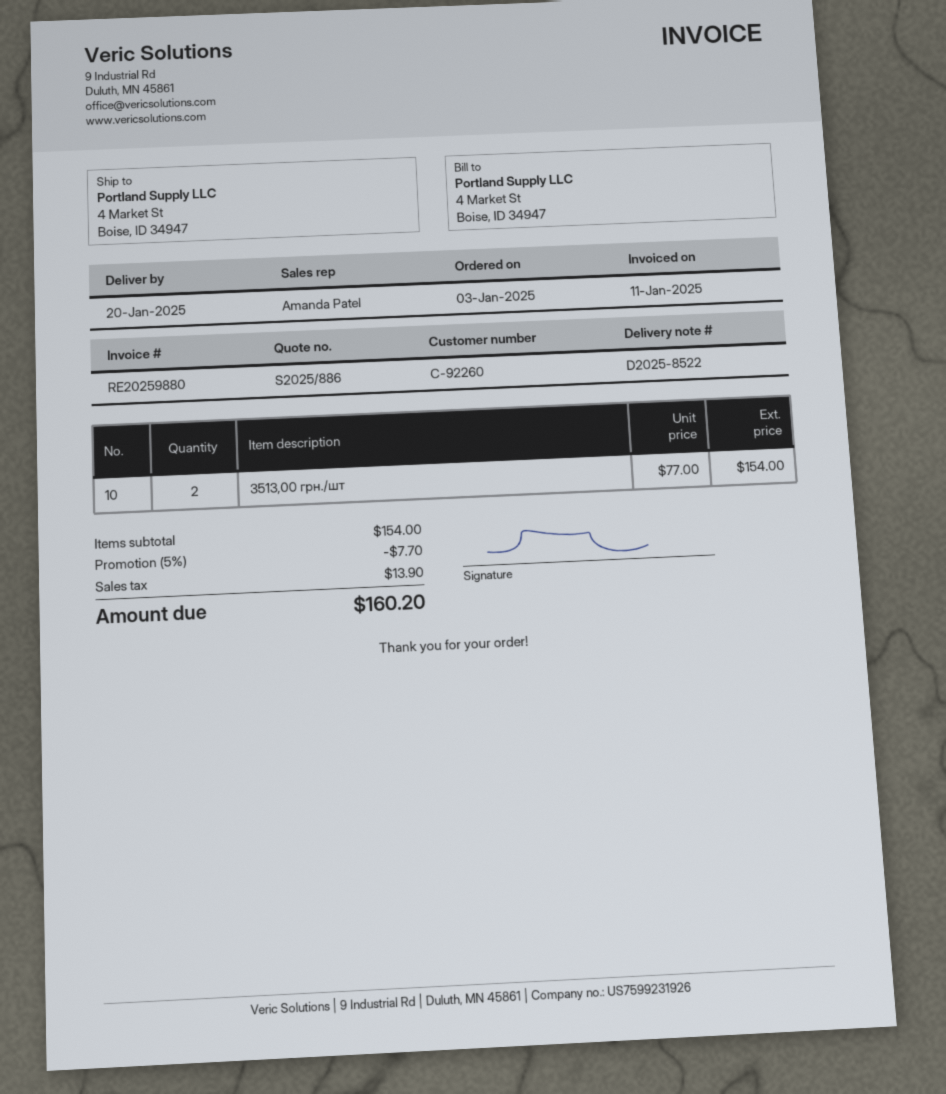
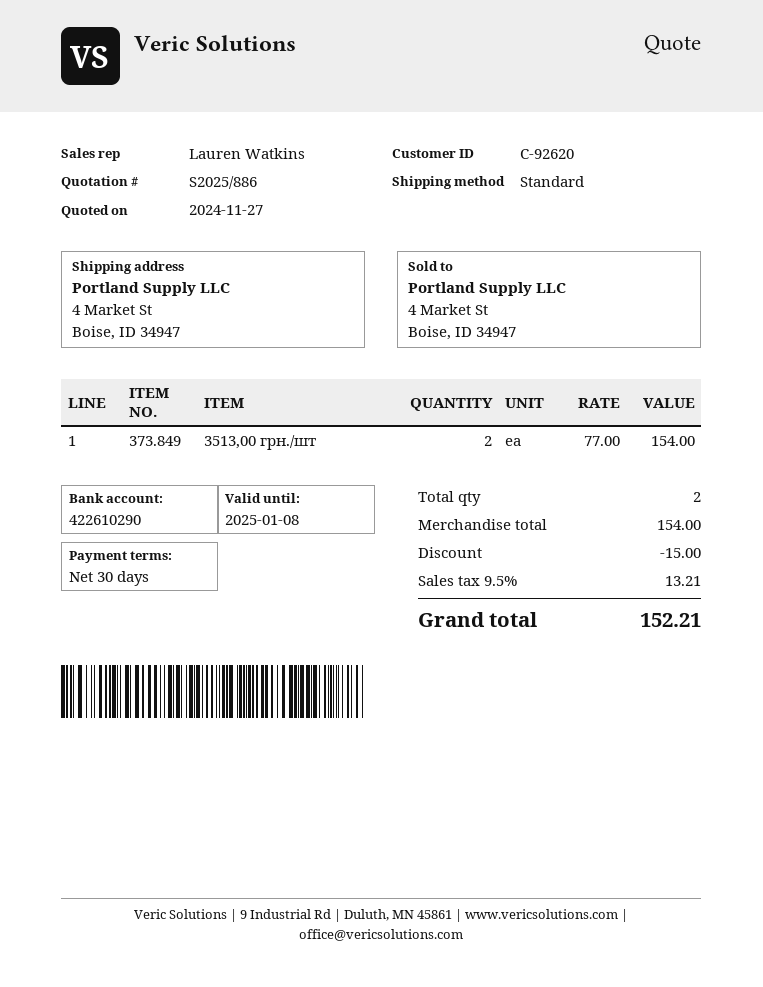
customer number: C-92260 -> C-92620
sales rep: Amanda Patel -> Lauren Watkins
discount: 7.70 -> 15.00
tax: 13.90 -> 13.21
total: 160.20 -> 152.21

